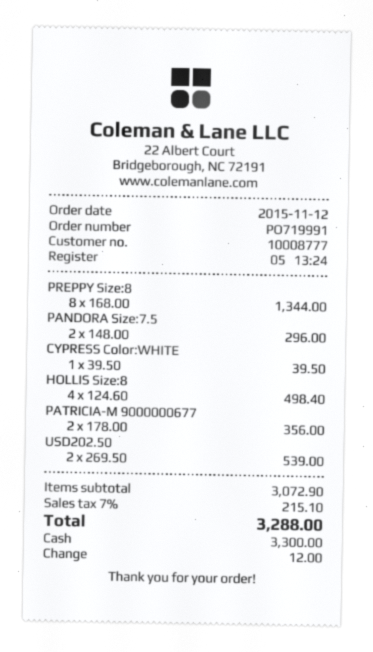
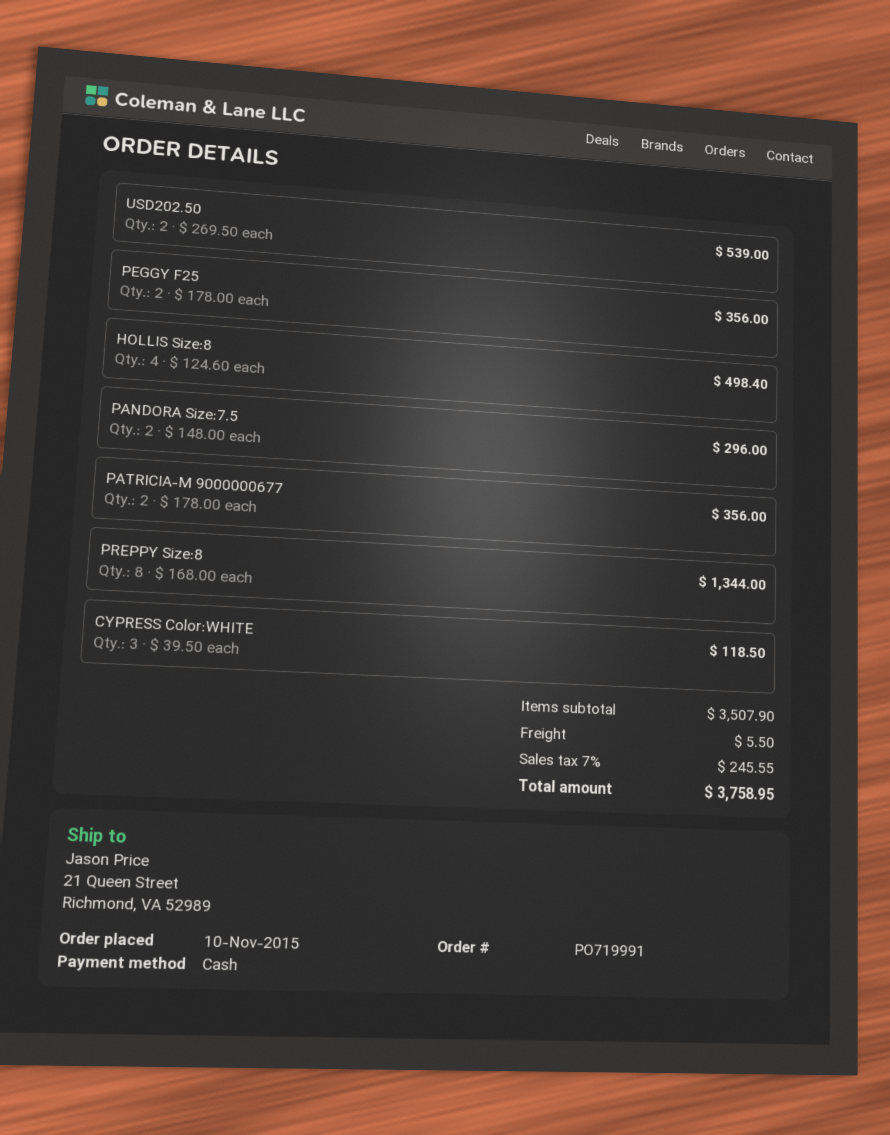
order date: 2015-11-12 -> 2015-11-10
CYPRESS Color:WHITE: 1 x 39.50 = 39.50 -> 3 x 39.50 = 118.50
PEGGY F25: none -> 2 x 178.00 = 356.00
subtotal: 3072.90 -> 3507.90
shipping: none -> 5.50
tax: 7% = 215.10 -> 7% = 245.55
total: 3288.00 -> 3758.95

